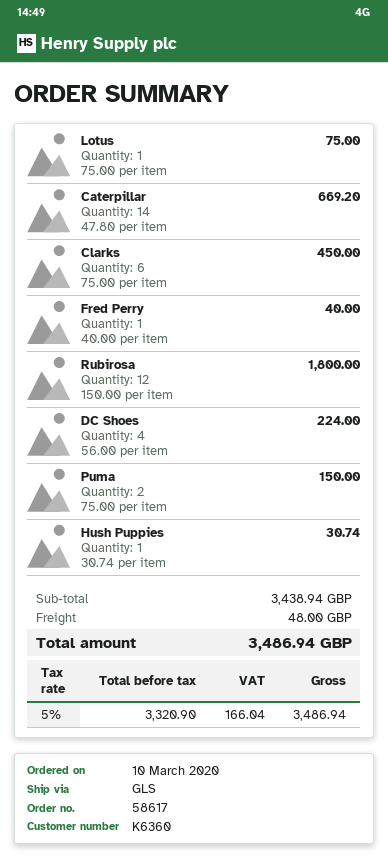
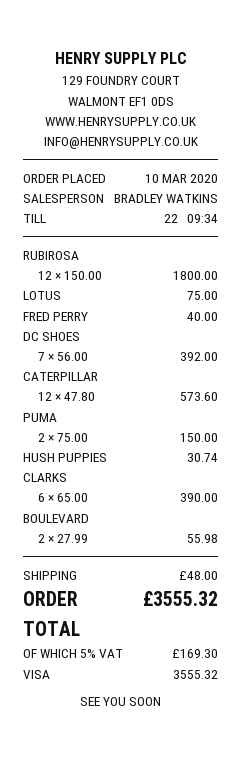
Caterpillar: 14 x 47.80 = 669.20 -> 12 x 47.80 = 573.60
Clarks: 6 x 75.00 = 450.00 -> 6 x 65.00 = 390.00
DC Shoes: 4 x 56.00 = 224.00 -> 7 x 56.00 = 392.00
BOULEVARD: none -> 2 x 27.99 = 55.98
tax: 5% = 166.04 -> 5% = 169.30
total: 3486.94 -> 3555.32

